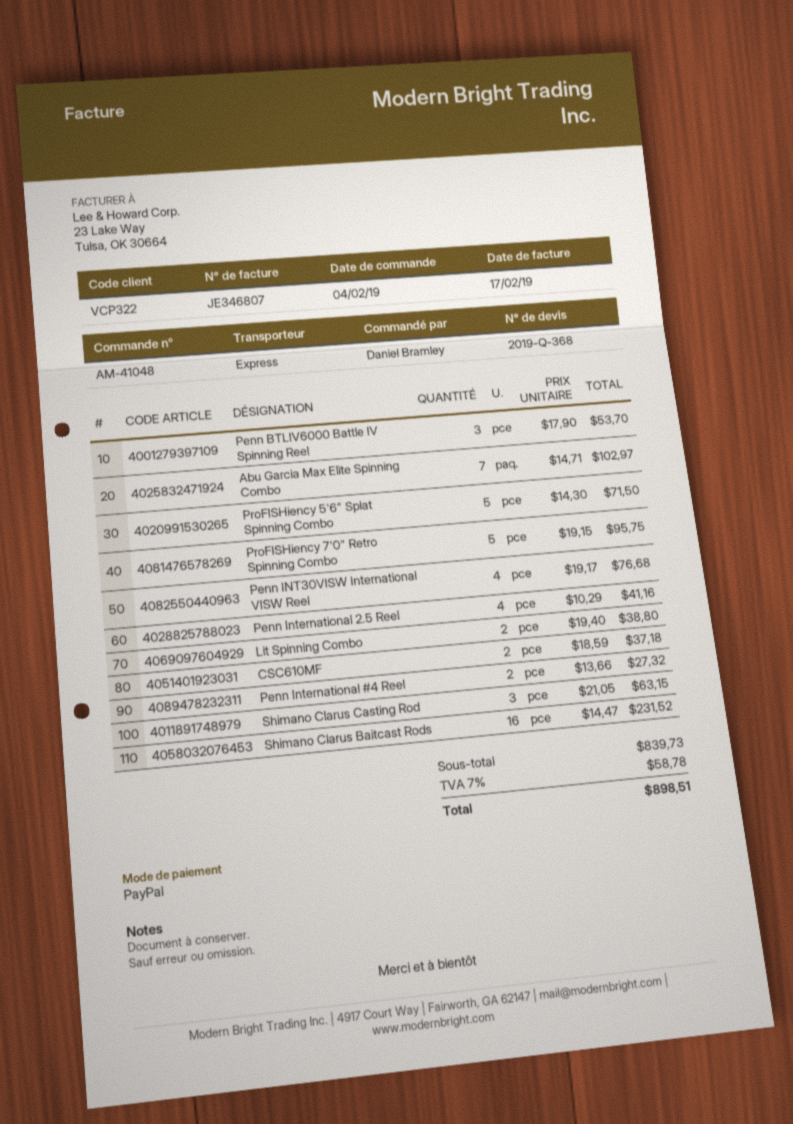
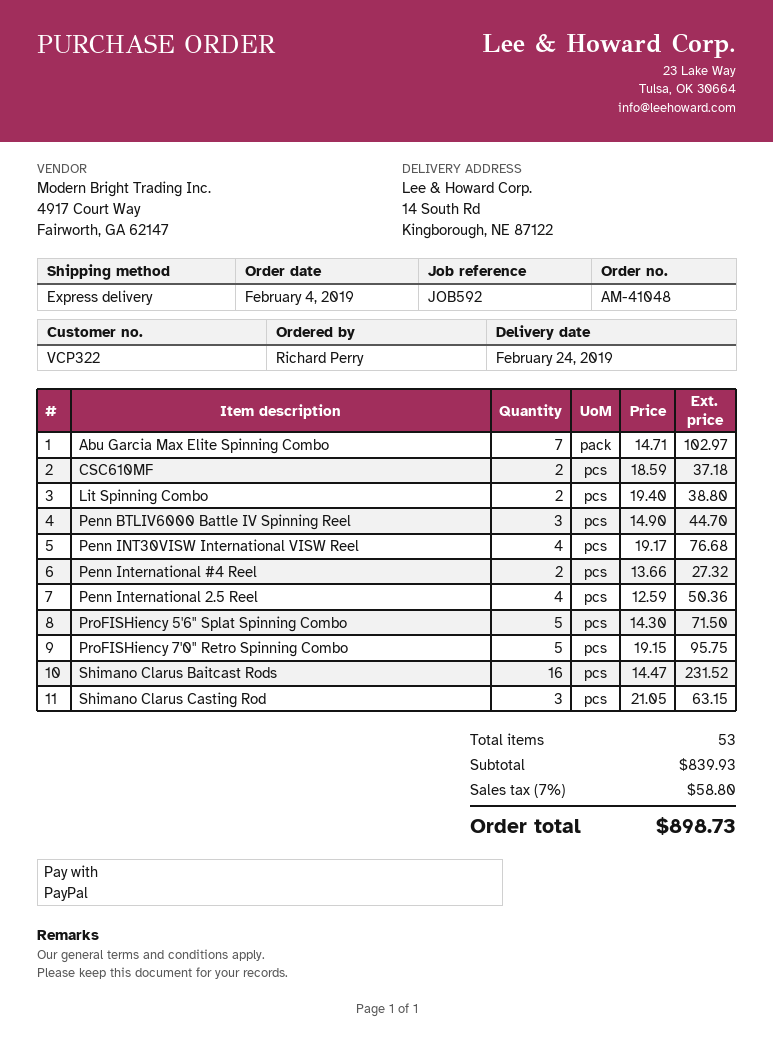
ordered by: Daniel Bramley -> Richard Perry
Penn BTLIV6000 Battle IV Spinning Reel: 3 x 17.90 = 53.70 -> 3 x 14.90 = 44.70
Penn International 2.5 Reel: 4 x 10.29 = 41.16 -> 4 x 12.59 = 50.36
subtotal: 839.73 -> 839.93
tax: 7% = 58.78 -> 7% = 58.80
total: 898.51 -> 898.73

